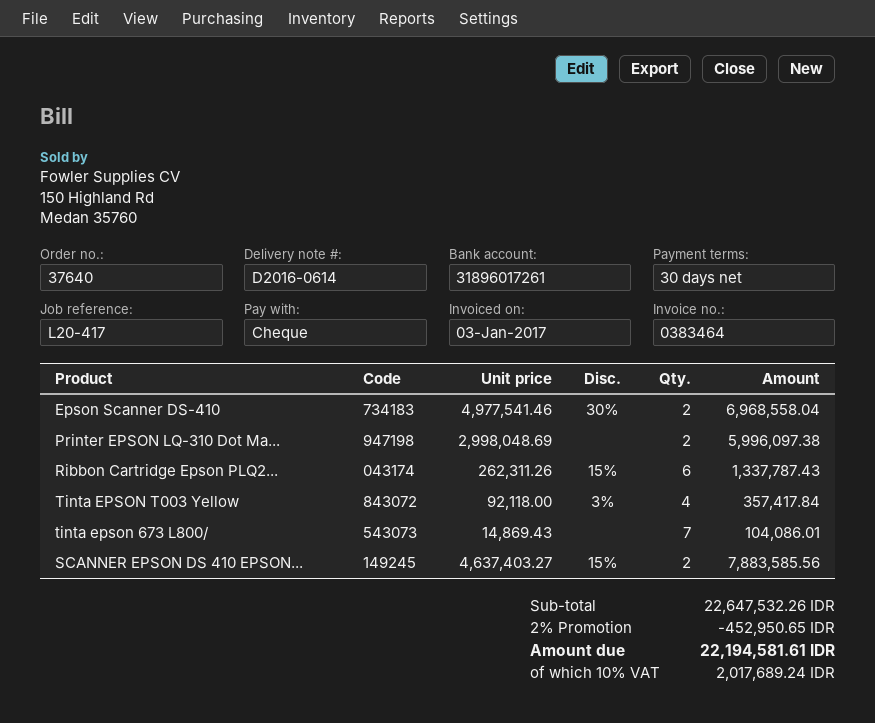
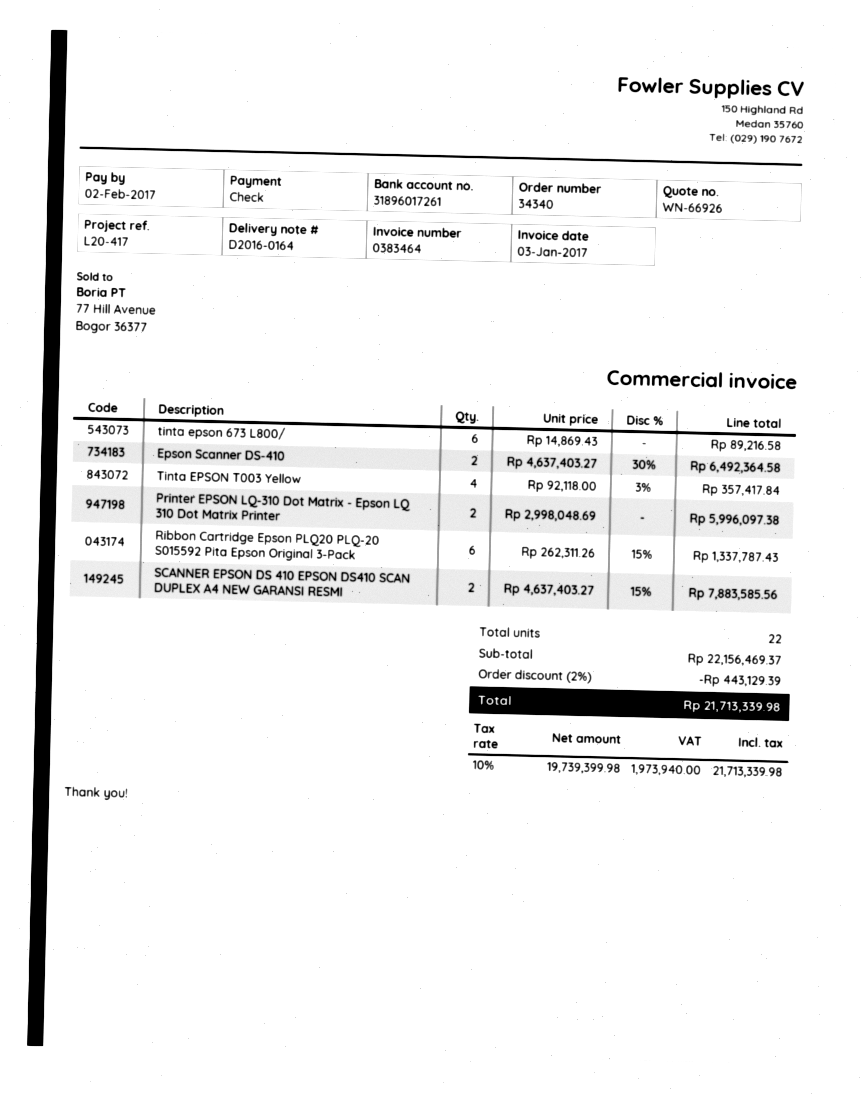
order number: 37640 -> 34340
delivery note number: D2016-0614 -> D2016-0164
Epson Scanner DS-410: 2 x 4977541.46 - 30% = 6968558.04 -> 2 x 4637403.27 - 30% = 6492364.58
tinta epson 673 L800/: 7 x 14869.43 = 104086.01 -> 6 x 14869.43 = 89216.58
subtotal: 22647532.26 -> 22156469.37
discount: 2% = 452950.65 -> 2% = 443129.39
tax: 10% = 2017689.24 -> 10% = 1973940.00
total: 22194581.61 -> 21713339.98

